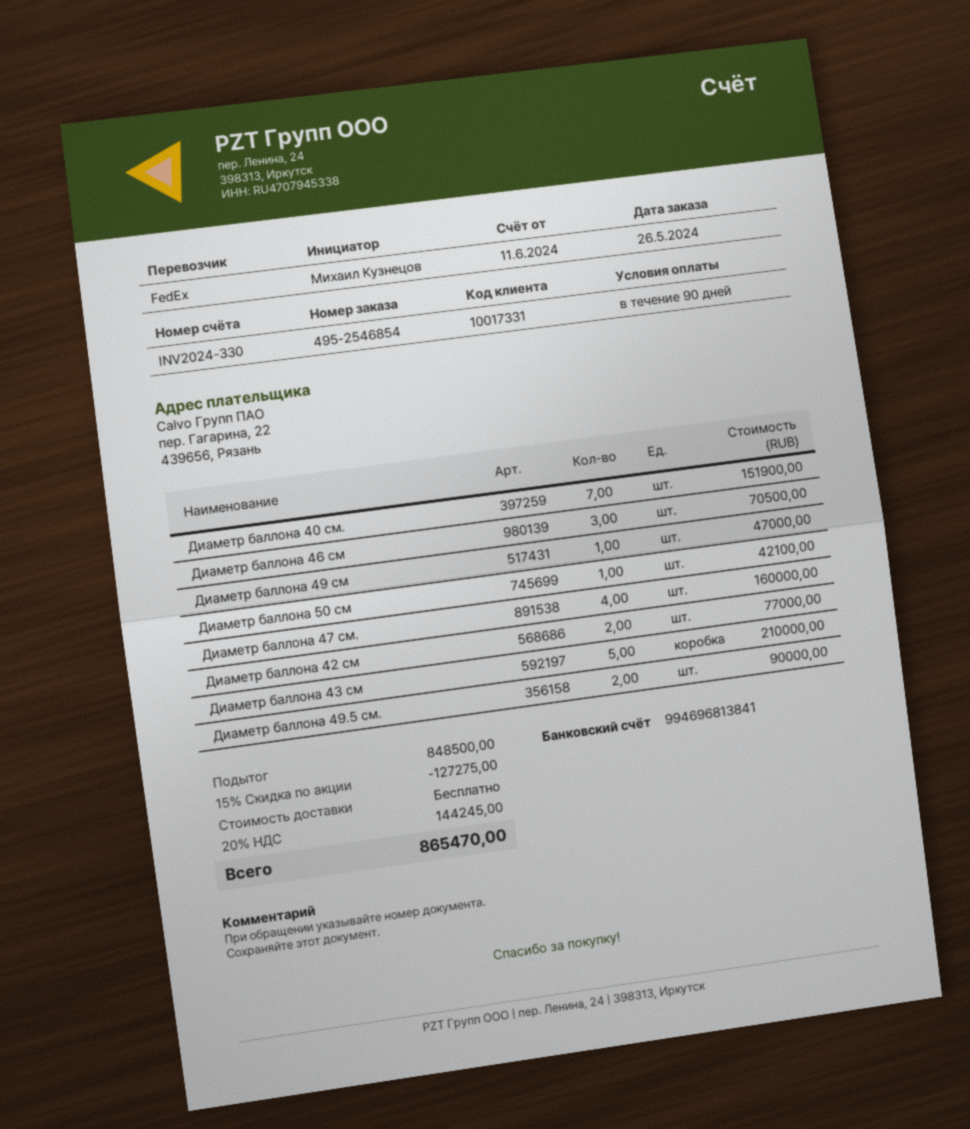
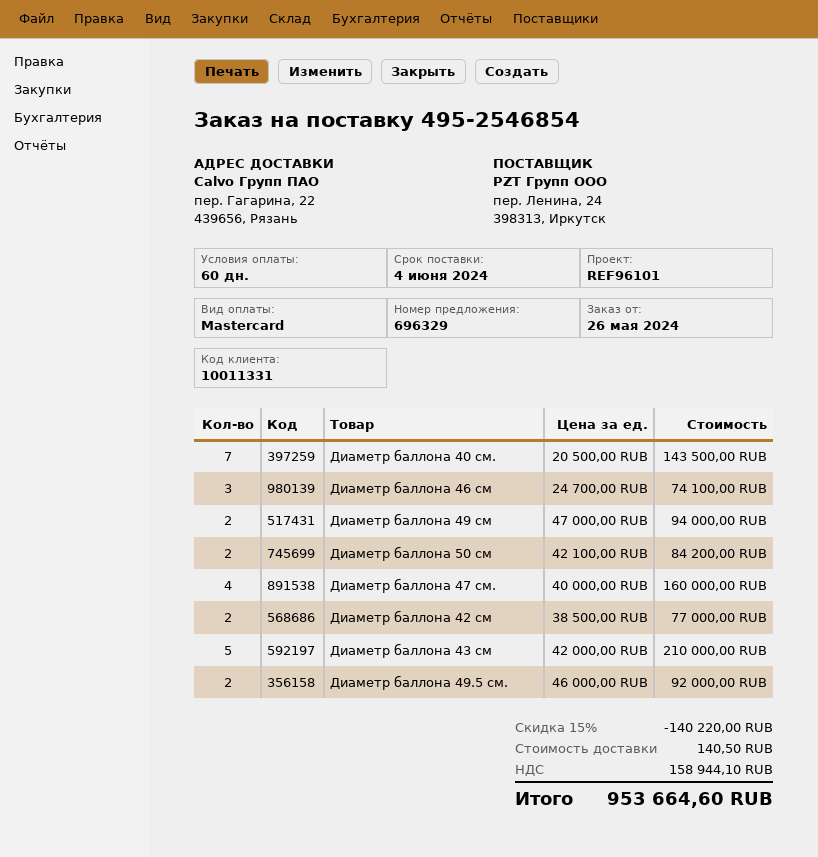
payment terms: 90 days -> 60 days
customer number: 10017331 -> 10011331
Диаметр баллона 40 см.: 7 for 151900.00 -> 7 for 143500.00
Диаметр баллона 46 см: 3 for 70500.00 -> 3 for 74100.00
Диаметр баллона 49 см: 1 for 47000.00 -> 2 for 94000.00
Диаметр баллона 50 см: 1 for 42100.00 -> 2 for 84200.00
Диаметр баллона 49.5 см.: 2 for 90000.00 -> 2 for 92000.00
discount: 15% = 127275.00 -> 15% = 140220.00
shipping: 0.00 -> 140.50
tax: 144245.00 -> 158944.10
total: 865470.00 -> 953664.60

